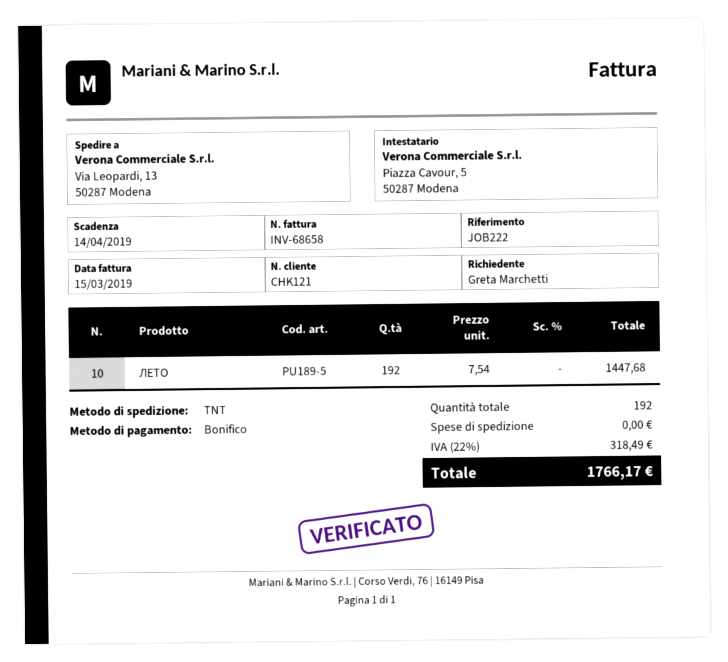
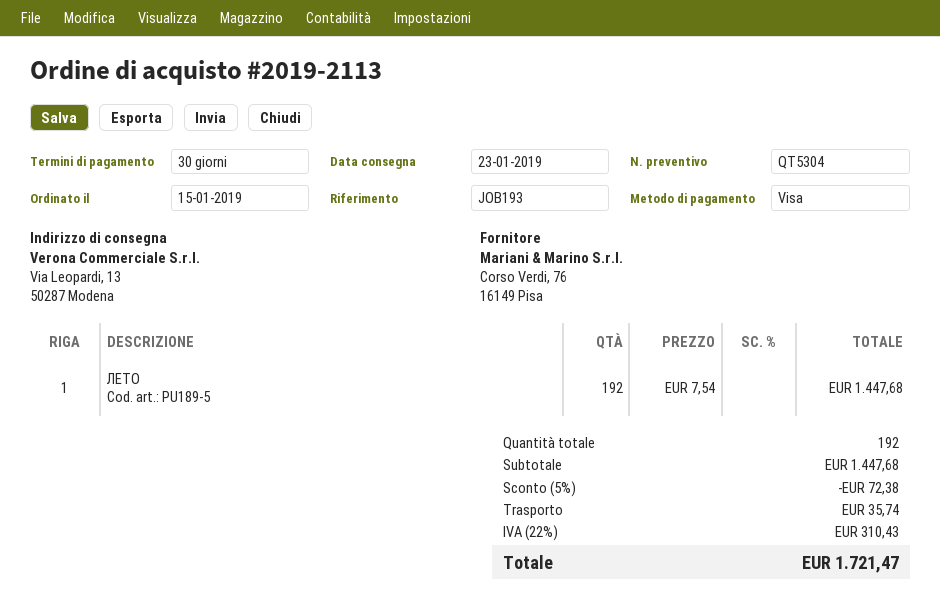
reference: JOB222 -> JOB193
payment method: bank transfer -> Visa
discount: none -> 5% = 72.38
shipping: 0.00 -> 35.74
tax: 22% = 318.49 -> 22% = 310.43
total: 1766.17 -> 1721.47

